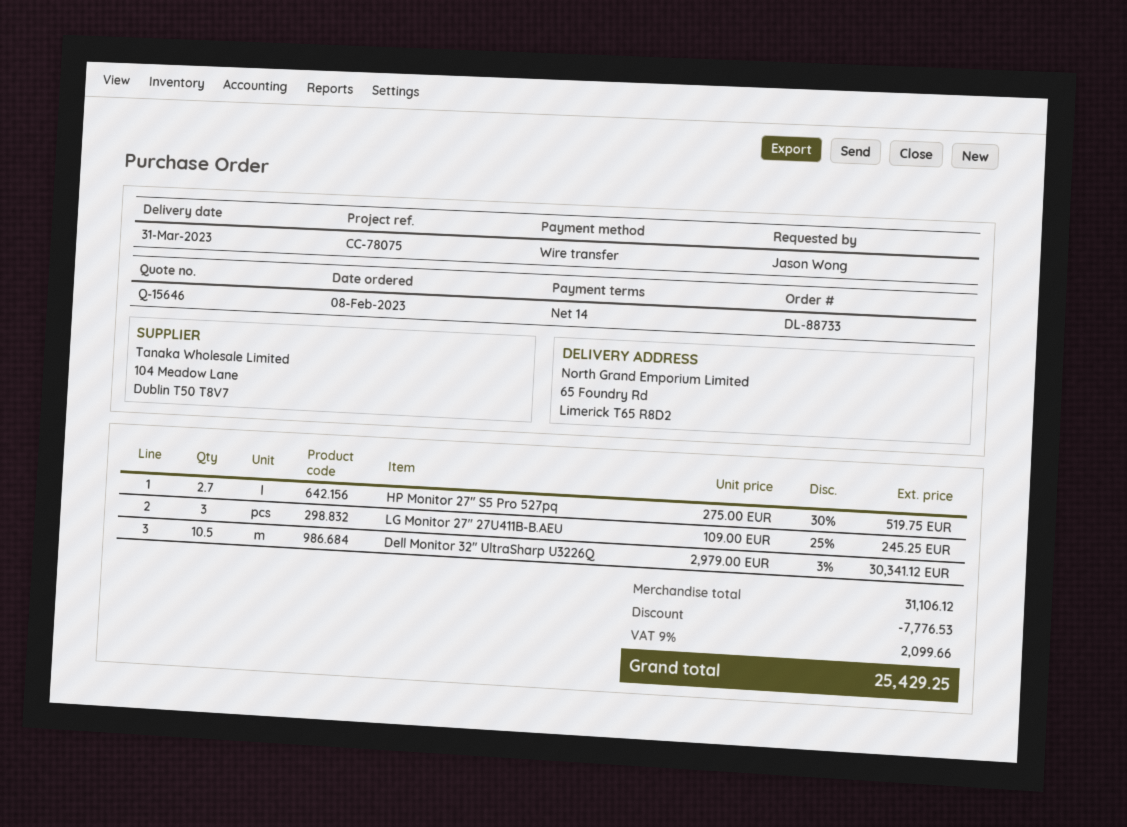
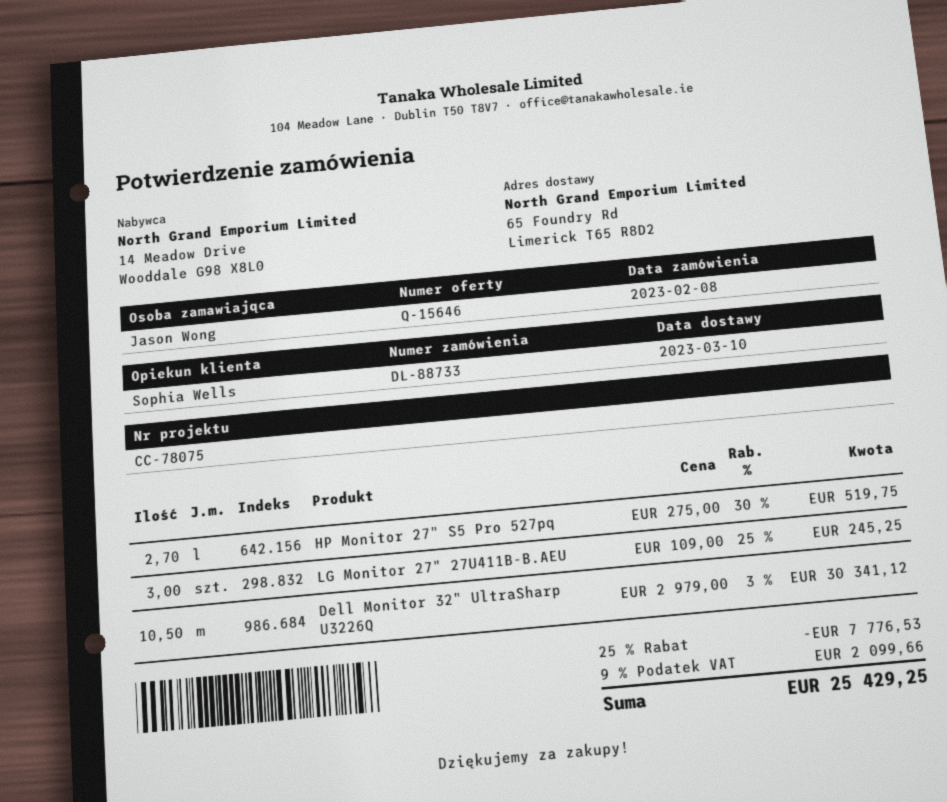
delivery date: 2023-03-31 -> 2023-03-10

